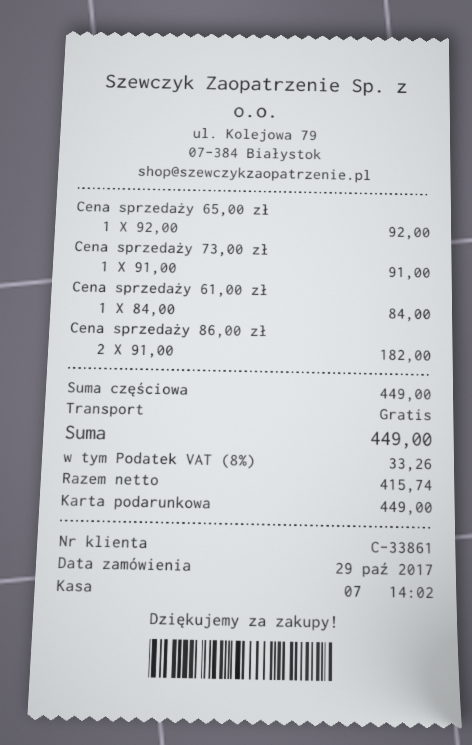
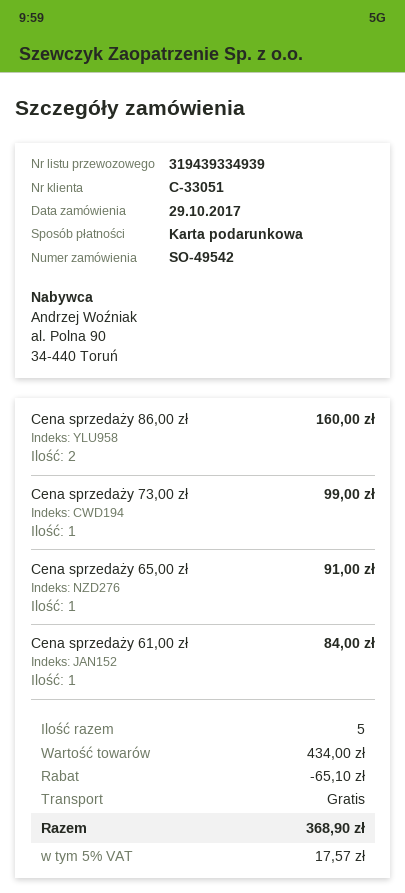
customer number: C-33861 -> C-33051
Cena sprzedaży 65,00 zł: 1 for 92.00 -> 1 for 91.00
Cena sprzedaży 73,00 zł: 1 for 91.00 -> 1 for 99.00
Cena sprzedaży 86,00 zł: 2 for 182.00 -> 2 for 160.00
subtotal: 449.00 -> 434.00
discount: none -> 65.10
tax: 8% = 33.26 -> 5% = 17.57
total: 449.00 -> 368.90

